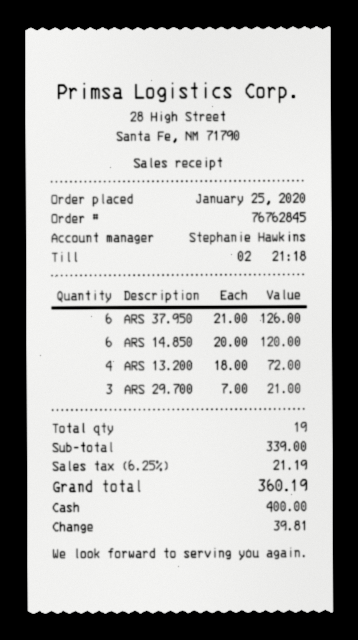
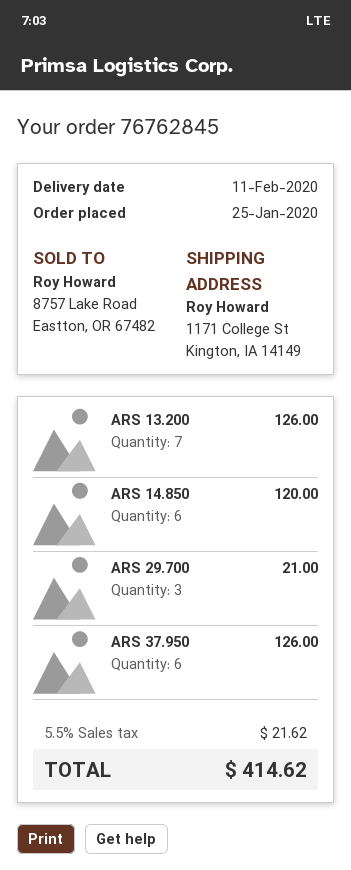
ARS 13.200: 4 for 72.00 -> 7 for 126.00
tax: 6.25% = 21.19 -> 5.5% = 21.62
total: 360.19 -> 414.62

